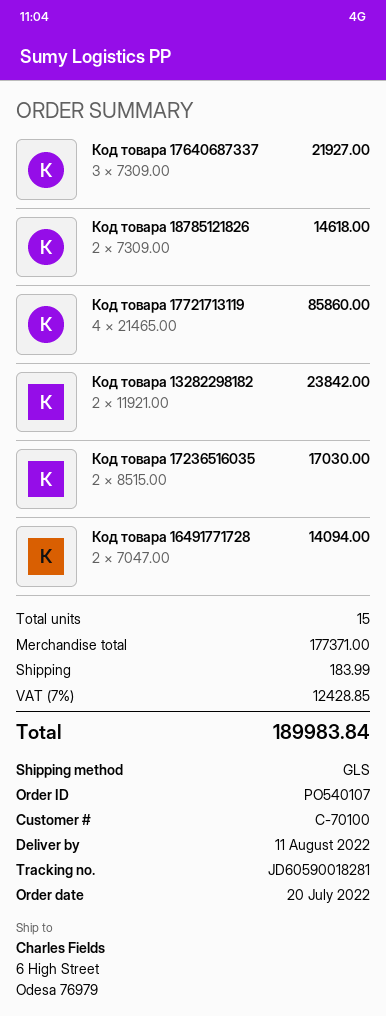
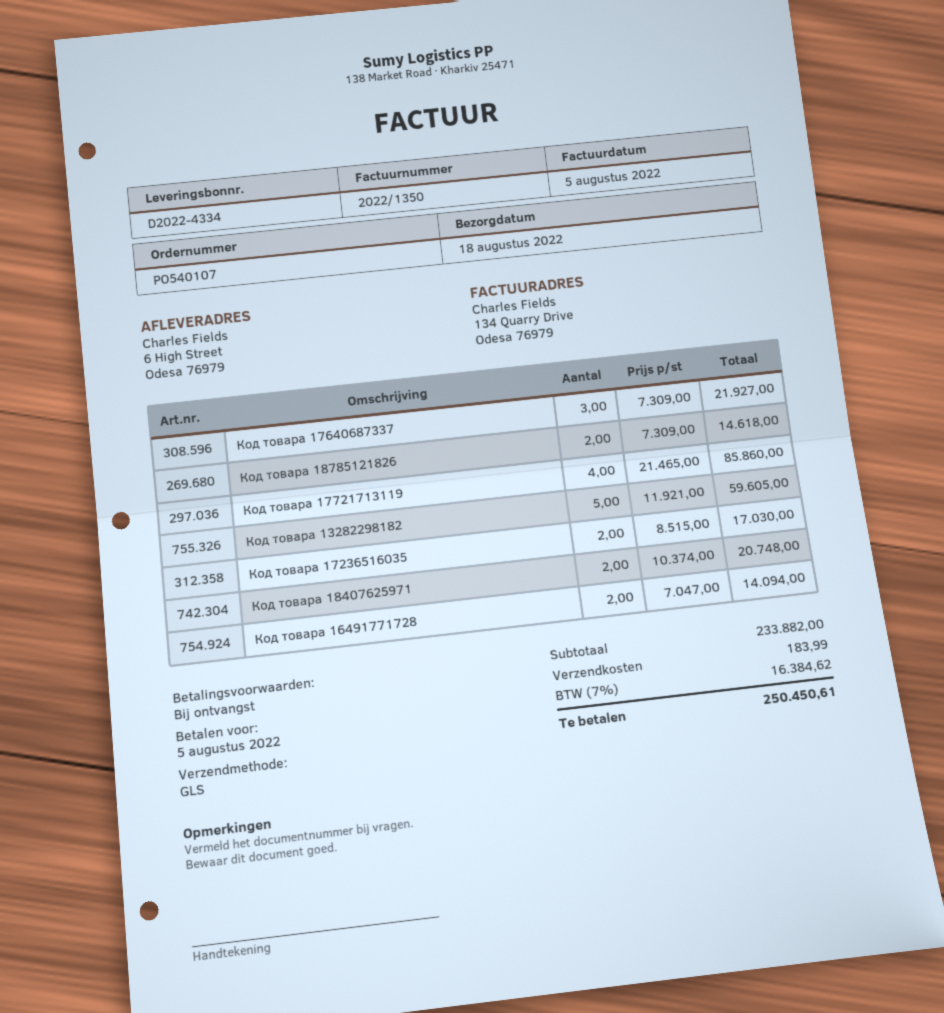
delivery date: 2022-08-11 -> 2022-08-18
Код товара 13282298182: 2 x 11921.00 = 23842.00 -> 5 x 11921.00 = 59605.00
Код товара 18407625971: none -> 2 x 10374.00 = 20748.00
subtotal: 177371.00 -> 233882.00
tax: 7% = 12428.85 -> 7% = 16384.62
total: 189983.84 -> 250450.61

